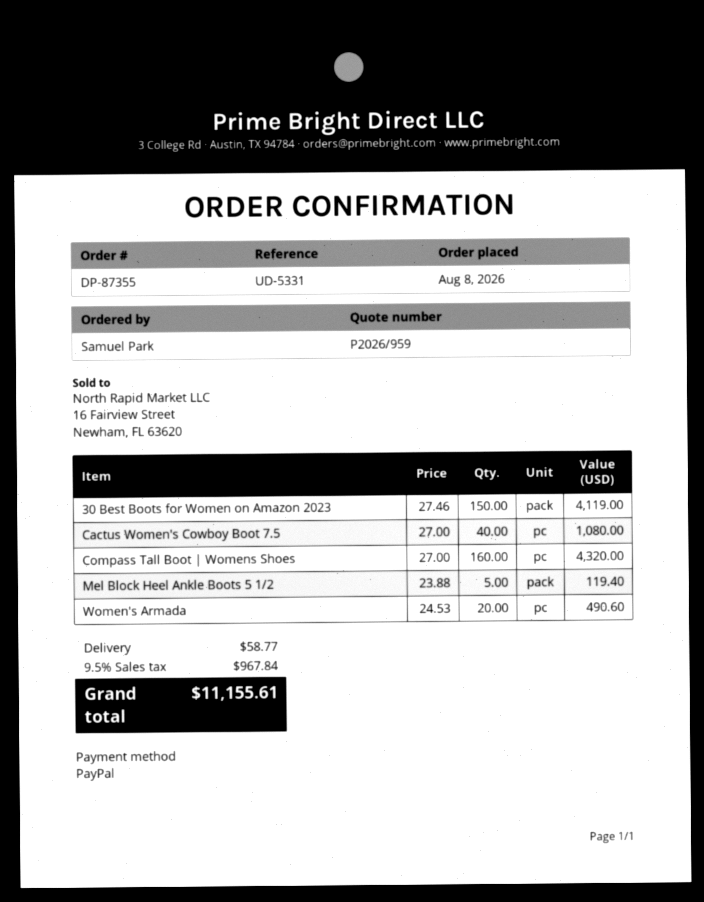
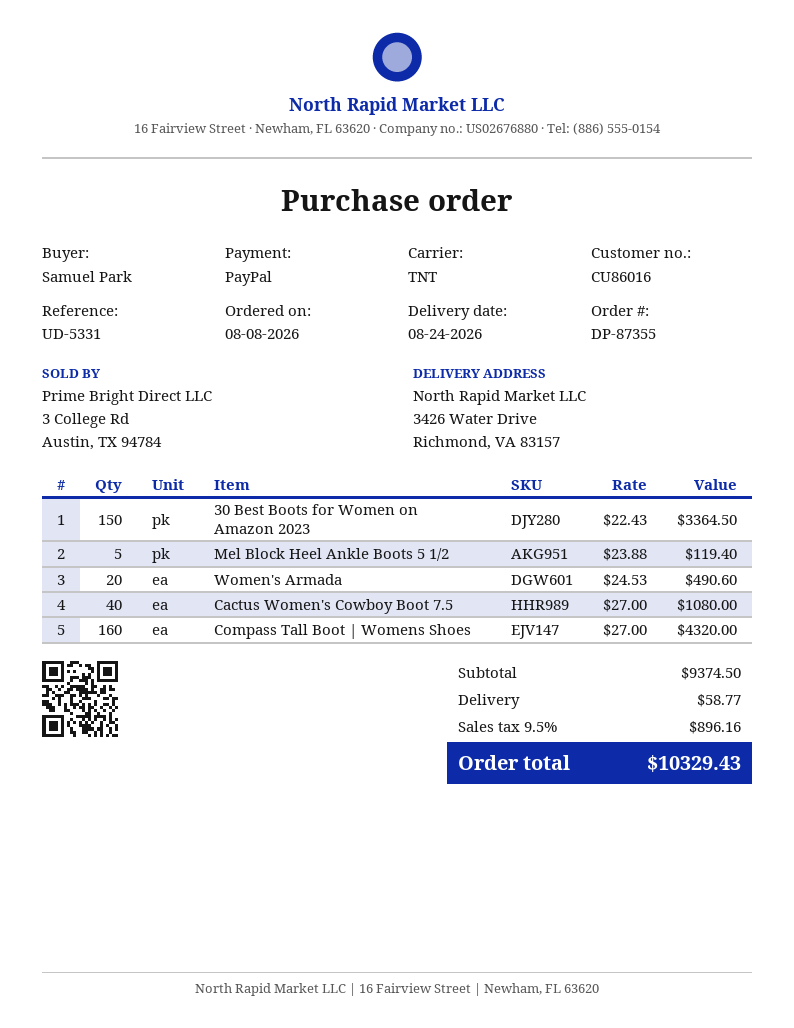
30 Best Boots for Women on Amazon 2023: 150 x 27.46 = 4119.00 -> 150 x 22.43 = 3364.50
tax: 9.5% = 967.84 -> 9.5% = 896.16
total: 11155.61 -> 10329.43

